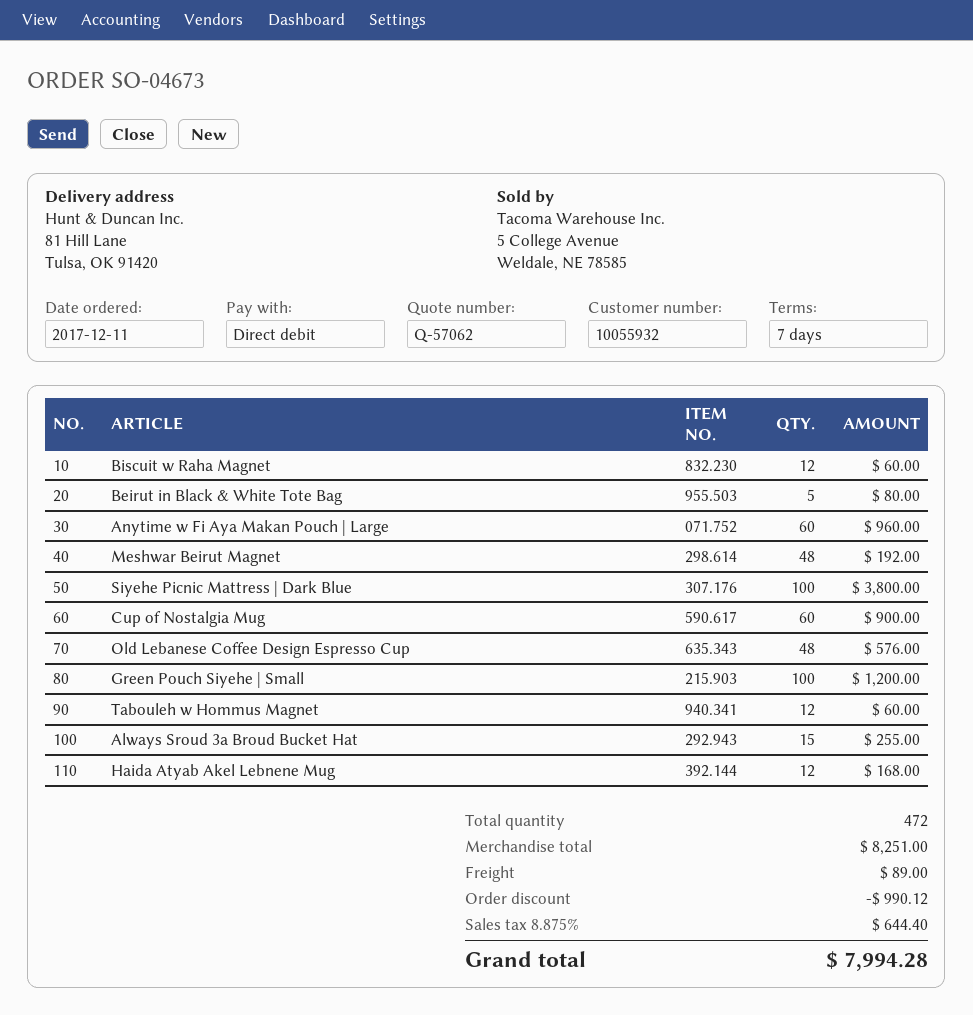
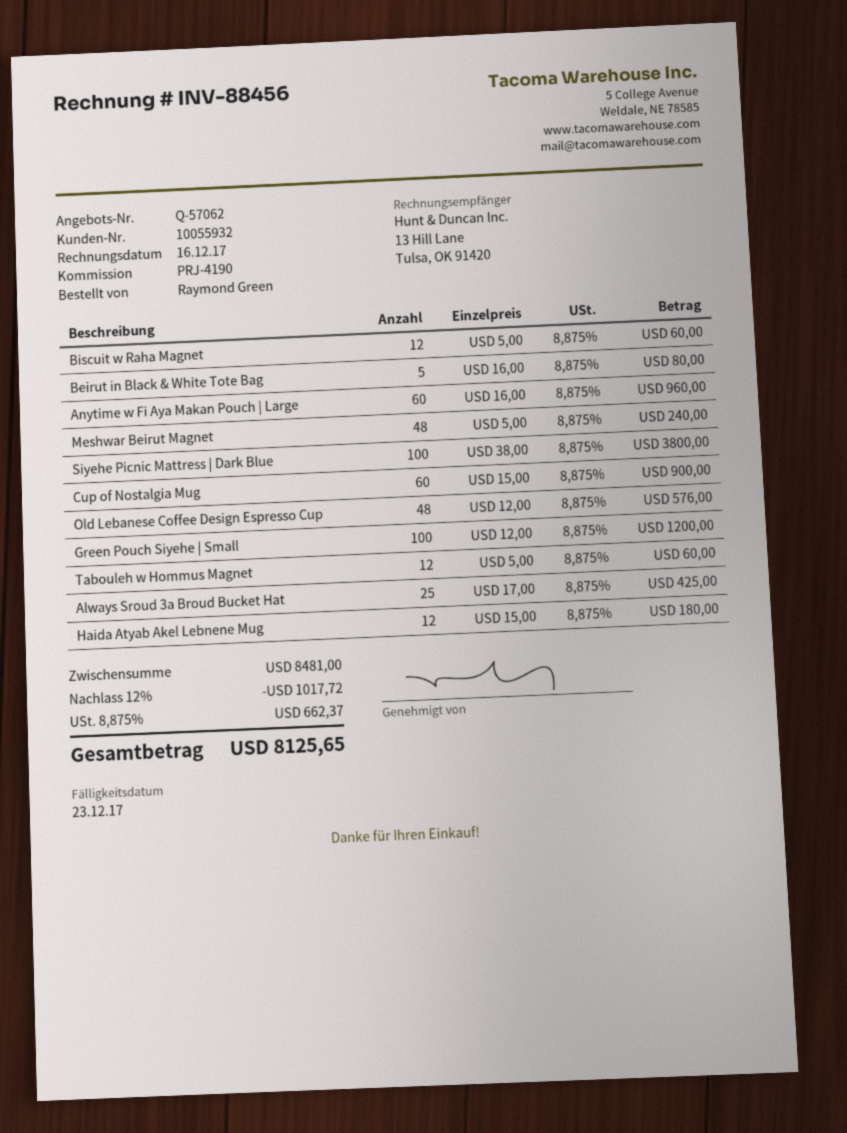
Meshwar Beirut Magnet: 48 for 192.00 -> 48 for 240.00
Always Sroud 3a Broud Bucket Hat: 15 for 255.00 -> 25 for 425.00
Haida Atyab Akel Lebnene Mug: 12 for 168.00 -> 12 for 180.00
subtotal: 8251.00 -> 8481.00
discount: 990.12 -> 1017.72
shipping: 89.00 -> none
tax: 8.875% = 644.40 -> 8.875% = 662.37
total: 7994.28 -> 8125.65

